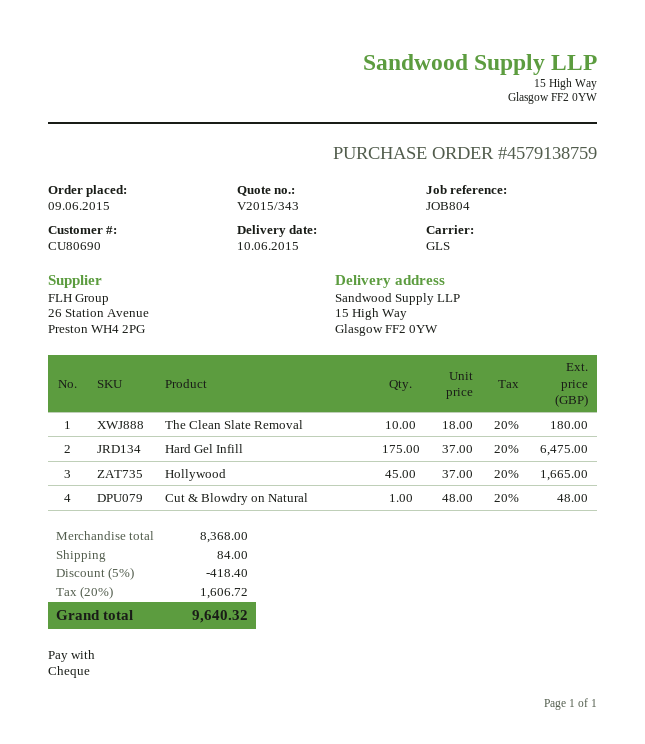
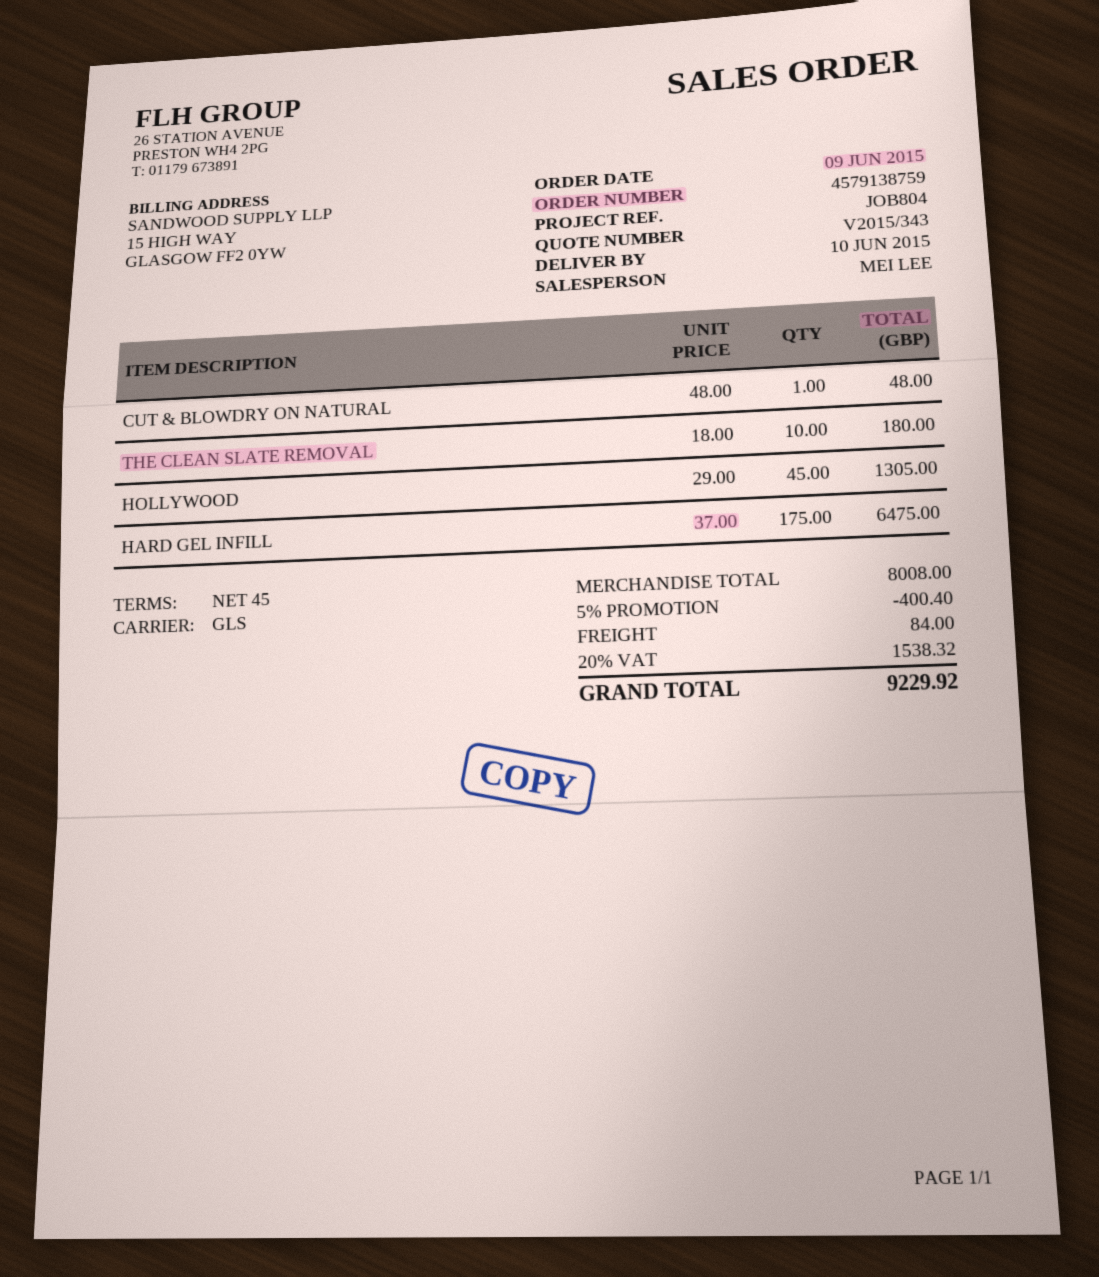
Hollywood: 45 x 37.00 = 1665.00 -> 45 x 29.00 = 1305.00
subtotal: 8368.00 -> 8008.00
discount: 5% = 418.40 -> 5% = 400.40
tax: 20% = 1606.72 -> 20% = 1538.32
total: 9640.32 -> 9229.92

